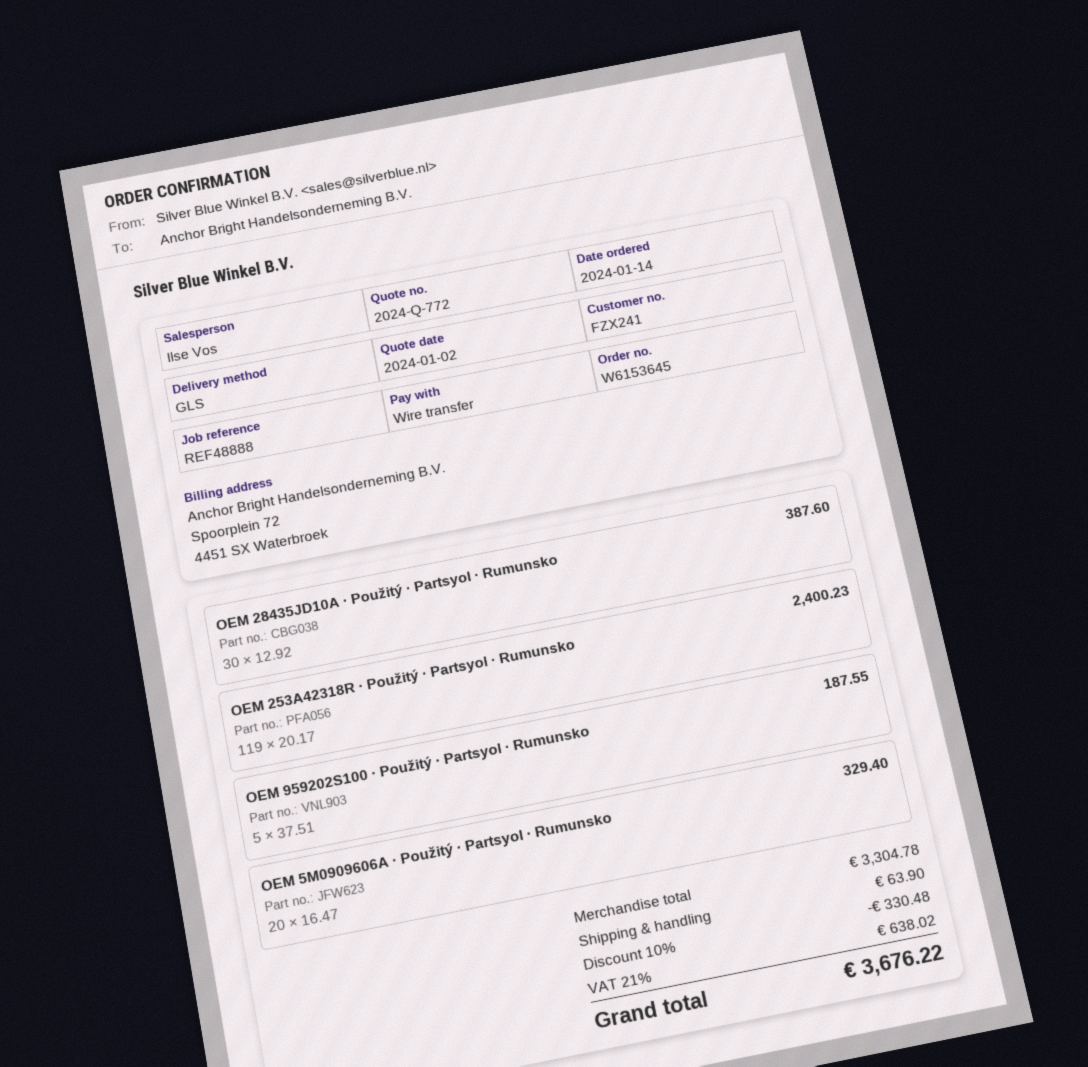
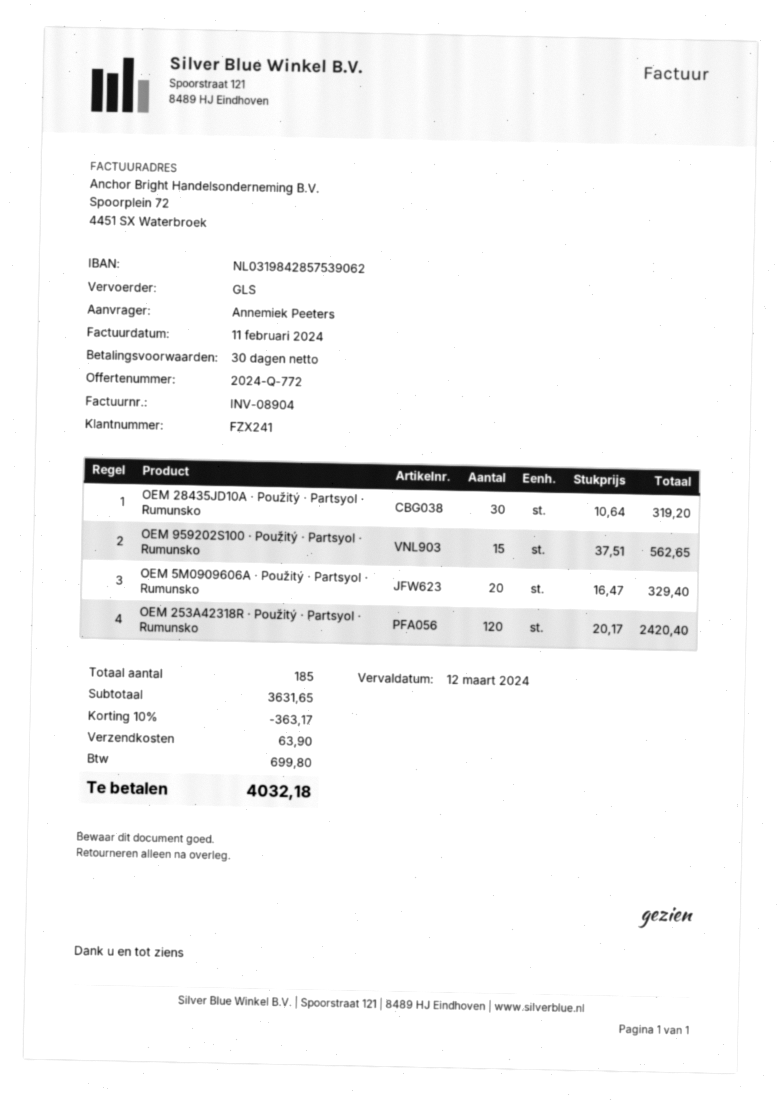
OEM 28435JD10A · Použitý · Partsyol · Rumunsko: 30 x 12.92 = 387.60 -> 30 x 10.64 = 319.20
OEM 253A42318R · Použitý · Partsyol · Rumunsko: 119 x 20.17 = 2400.23 -> 120 x 20.17 = 2420.40
OEM 959202S100 · Použitý · Partsyol · Rumunsko: 5 x 37.51 = 187.55 -> 15 x 37.51 = 562.65
subtotal: 3304.78 -> 3631.65
discount: 10% = 330.48 -> 10% = 363.17
tax: 638.02 -> 699.80
total: 3676.22 -> 4032.18

